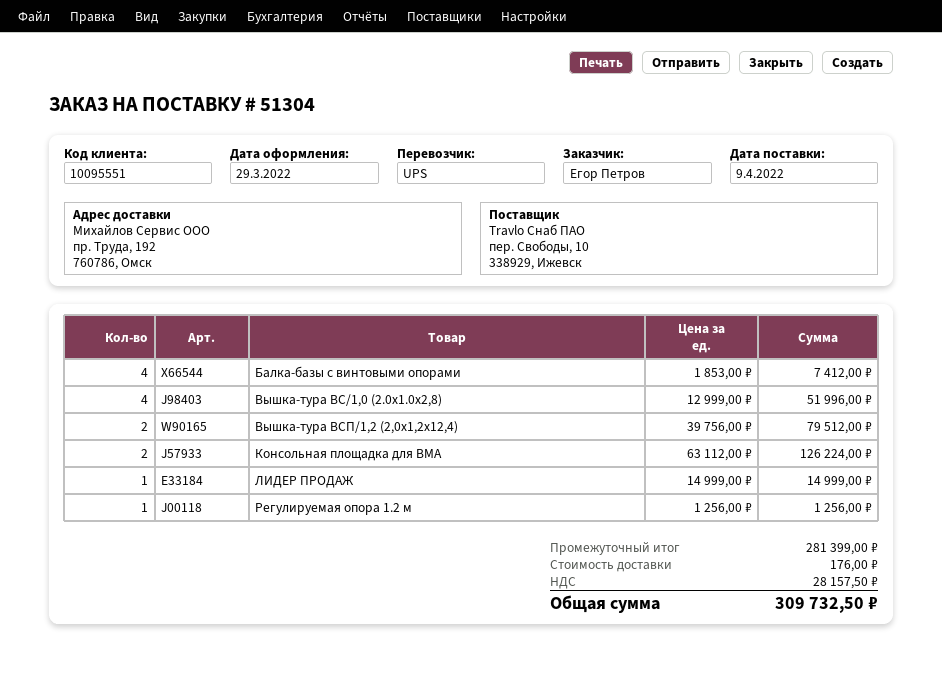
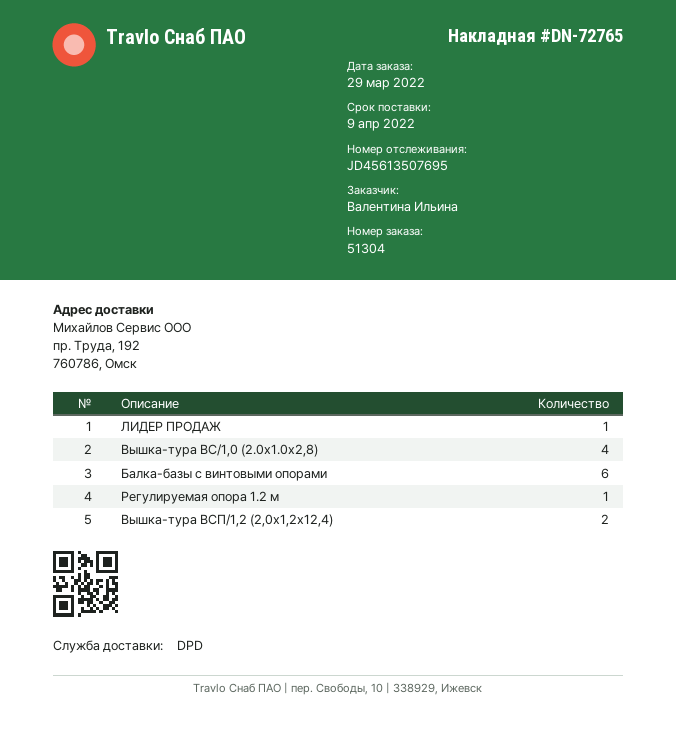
ordered by: Егор Петров -> Валентина Ильина
shipping method: UPS -> DPD
Балка-базы с винтовыми опорами: 4 -> 6
Консольная площадка для ВМА: 2 -> none

